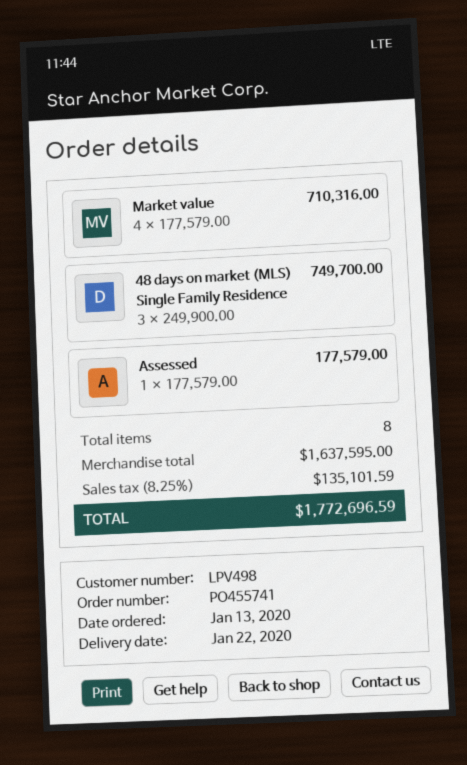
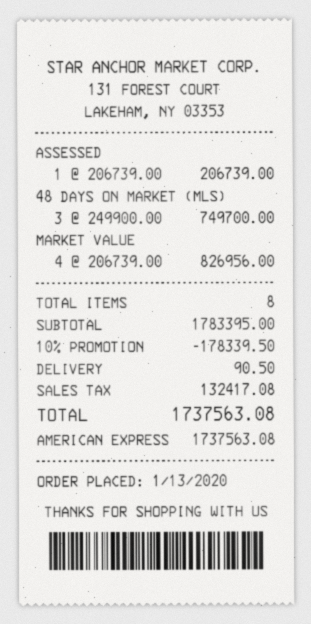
Market value: 4 x 177579.00 = 710316.00 -> 4 x 206739.00 = 826956.00
Assessed: 1 x 177579.00 = 177579.00 -> 1 x 206739.00 = 206739.00
subtotal: 1637595.00 -> 1783395.00
discount: none -> 10% = 178339.50
shipping: none -> 90.50
tax: 135101.59 -> 132417.08
total: 1772696.59 -> 1737563.08

